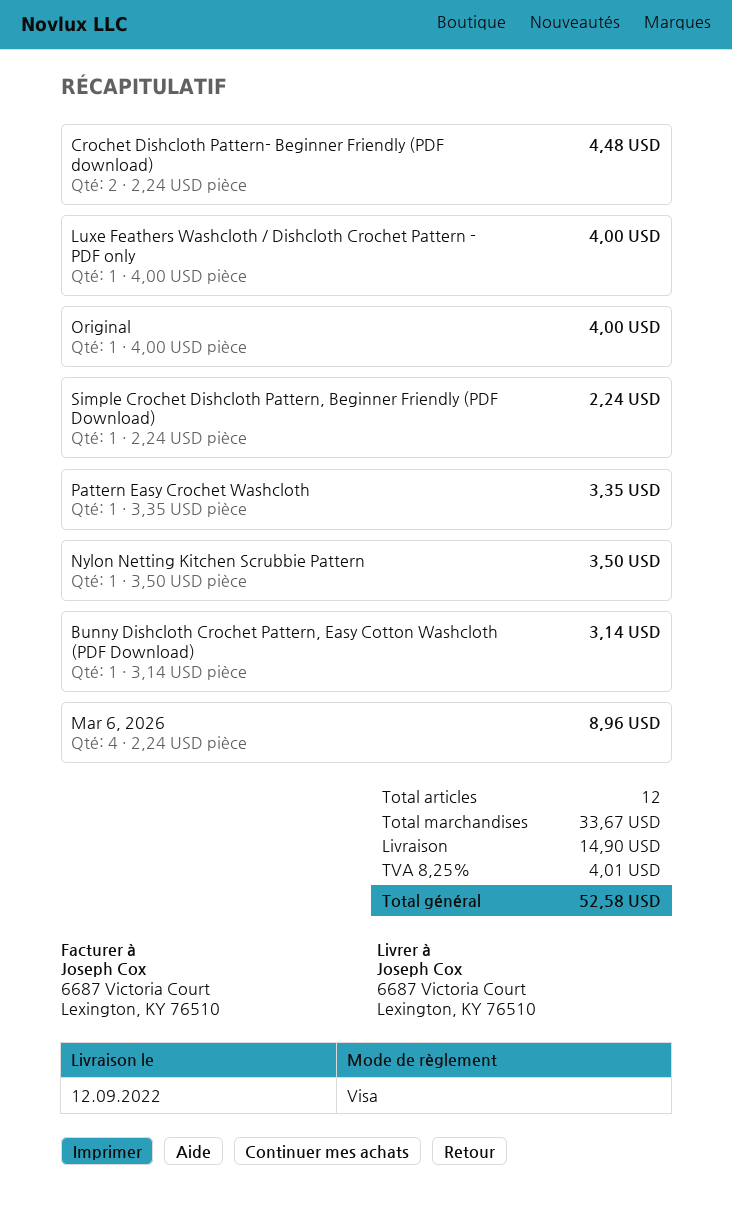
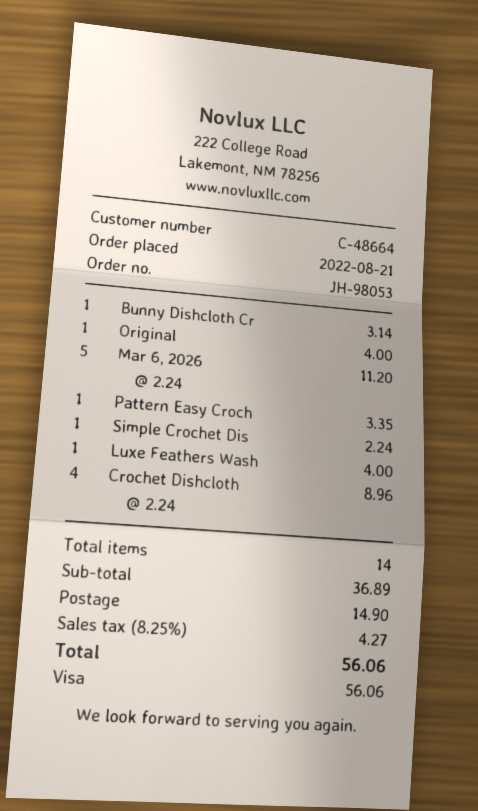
Crochet Dishcloth Pattern- Beginner Friendly (PDF download): 2 x 2.24 = 4.48 -> 4 x 2.24 = 8.96
Nylon Netting Kitchen Scrubbie Pattern: 1 x 3.50 = 3.50 -> none
Mar 6, 2026: 4 x 2.24 = 8.96 -> 5 x 2.24 = 11.20
total quantity: 12 -> 14
subtotal: 33.67 -> 36.89
tax: 8.25% = 4.01 -> 8.25% = 4.27
total: 52.58 -> 56.06

